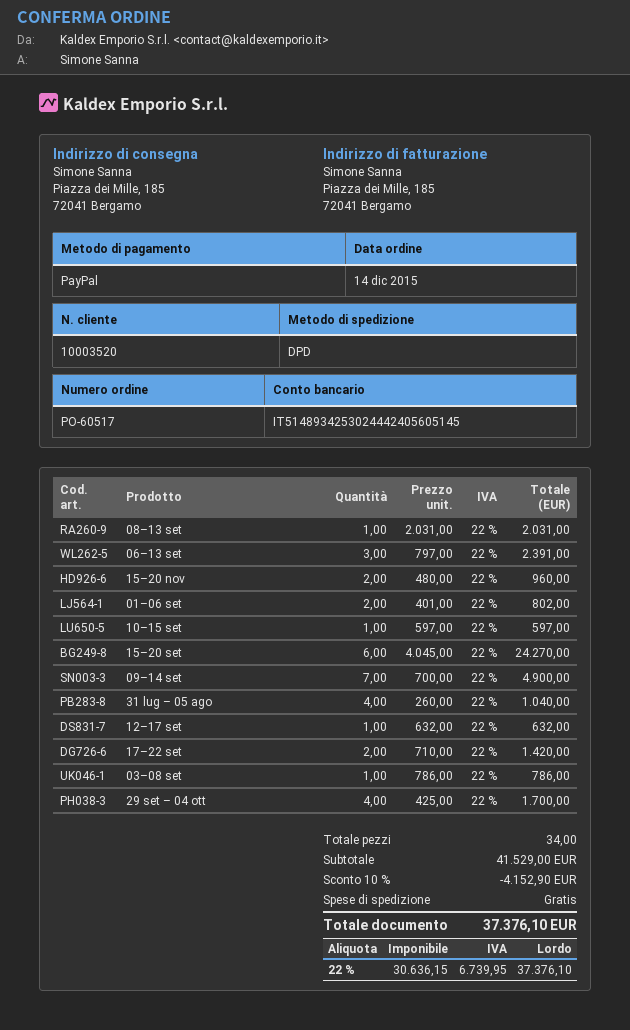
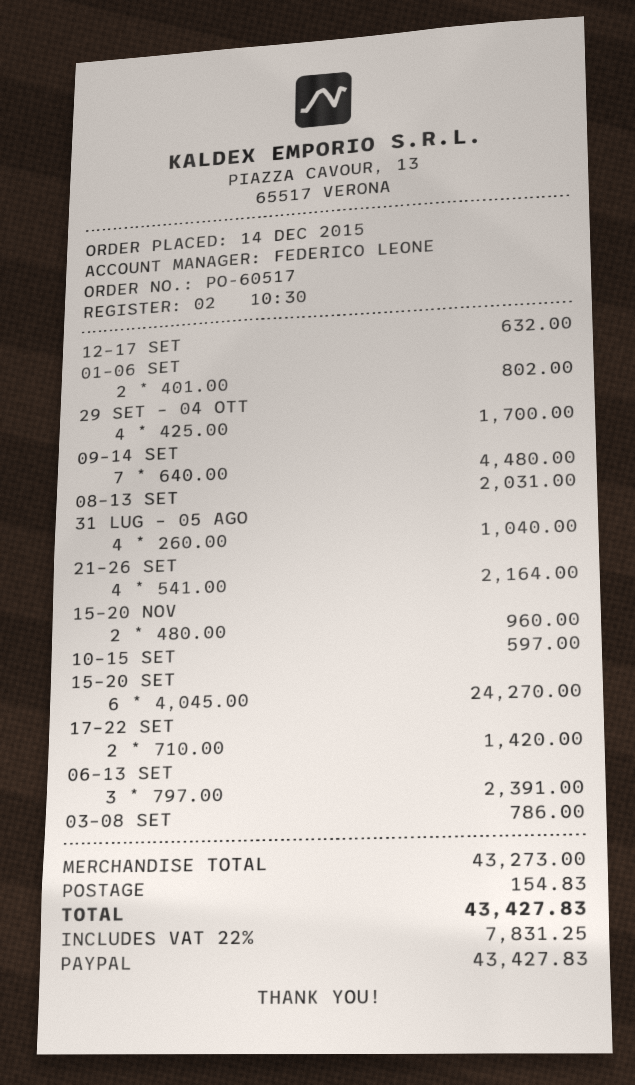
09–14 set: 7 x 700.00 = 4900.00 -> 7 x 640.00 = 4480.00
21–26 SET: none -> 4 x 541.00 = 2164.00
subtotal: 41529.00 -> 43273.00
discount: 10% = 4152.90 -> none
shipping: 0.00 -> 154.83
tax: 22% = 6739.95 -> 22% = 7831.25
total: 37376.10 -> 43427.83

